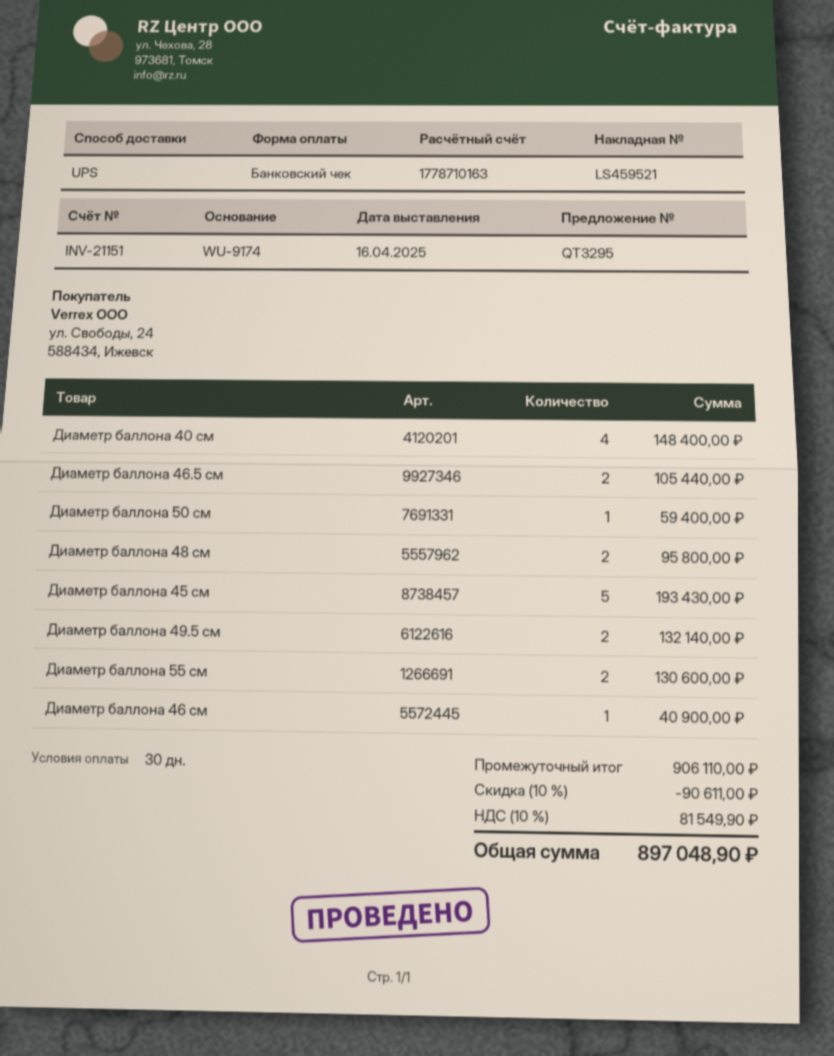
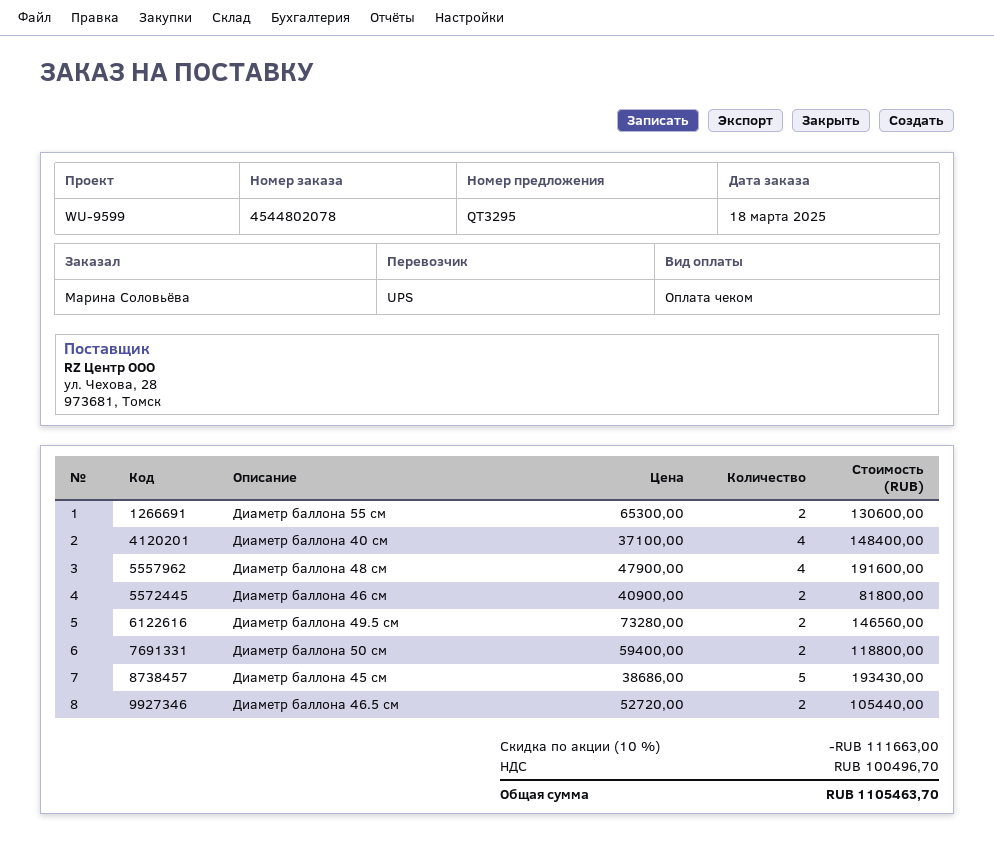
reference: WU-9174 -> WU-9599
Диаметр баллона 50 см: 1 for 59400.00 -> 2 for 118800.00
Диаметр баллона 48 см: 2 for 95800.00 -> 4 for 191600.00
Диаметр баллона 49.5 см: 2 for 132140.00 -> 2 for 146560.00
Диаметр баллона 46 см: 1 for 40900.00 -> 2 for 81800.00
discount: 10% = 90611.00 -> 10% = 111663.00
tax: 81549.90 -> 100496.70
total: 897048.90 -> 1105463.70

